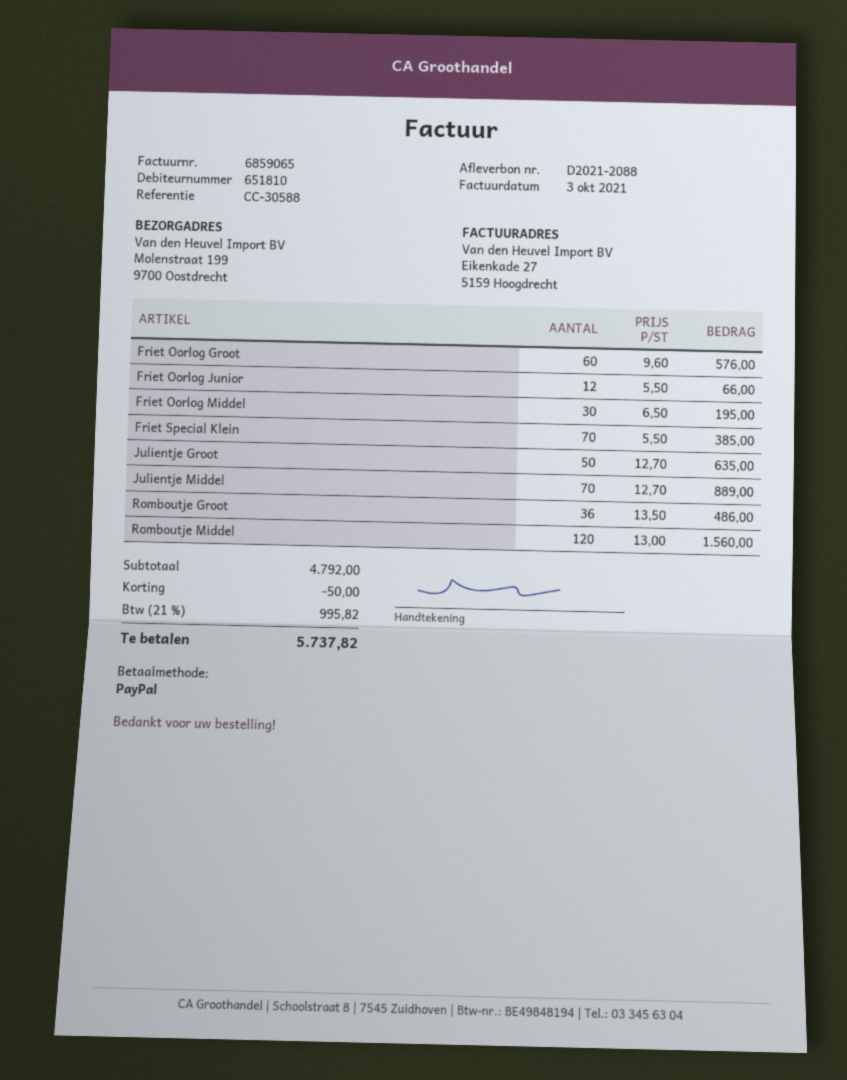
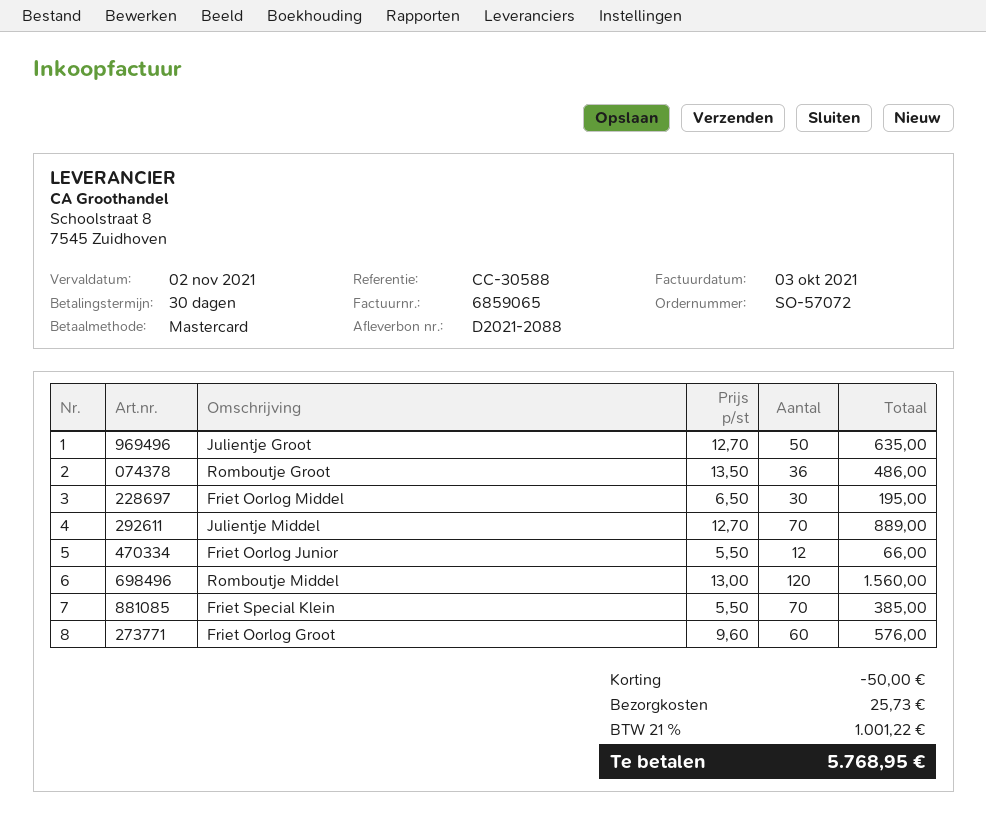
payment method: PayPal -> Mastercard
shipping: none -> 25.73
tax: 21% = 995.82 -> 21% = 1001.22
total: 5737.82 -> 5768.95

